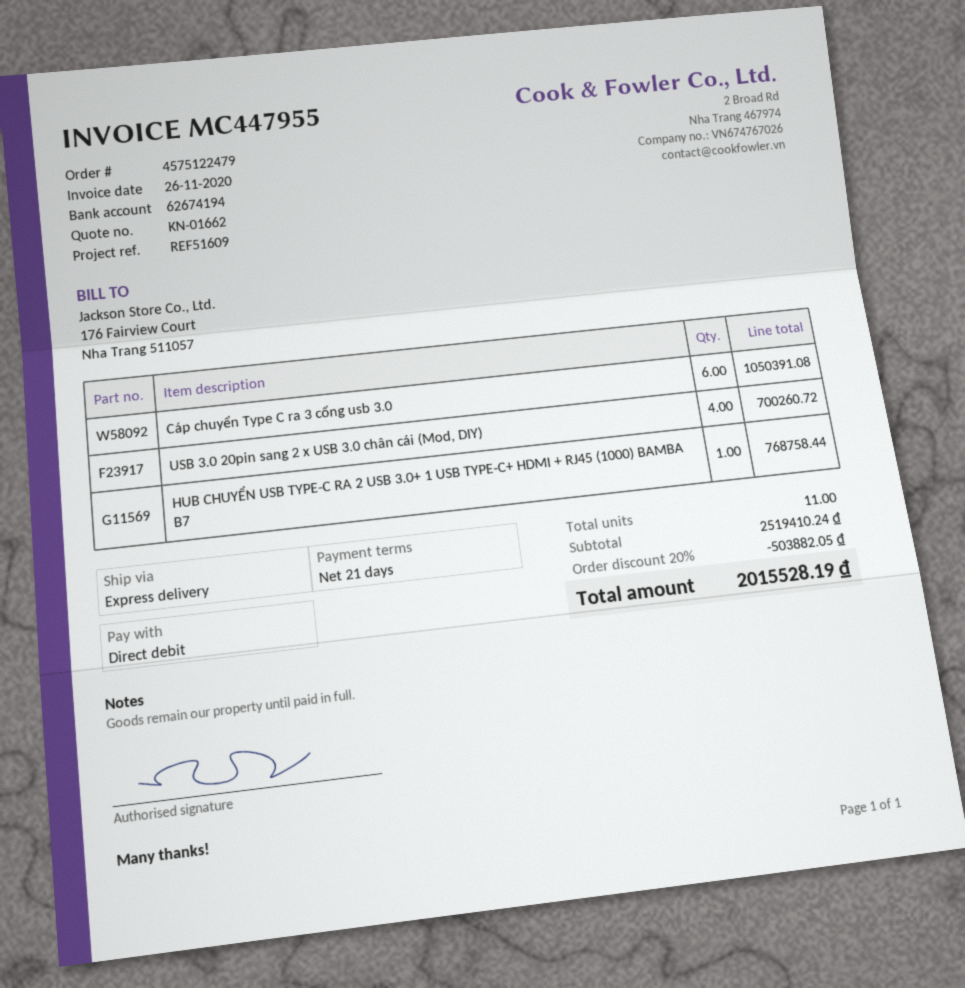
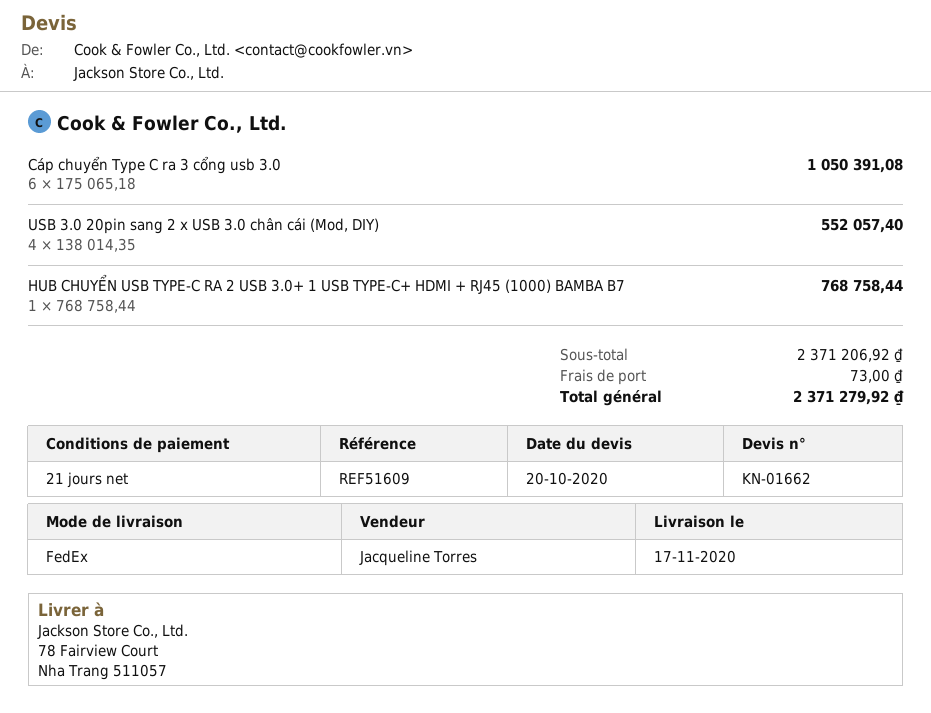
shipping method: express -> FedEx
USB 3.0 20pin sang 2 x USB 3.0 chân cái (Mod, DIY): 4 for 700260.72 -> 4 for 552057.40
subtotal: 2519410.24 -> 2371206.92
discount: 20% = 503882.05 -> none
shipping: none -> 73.00
total: 2015528.19 -> 2371279.92

